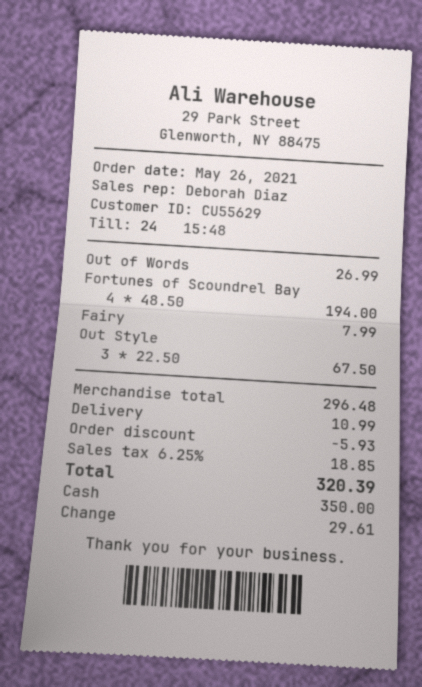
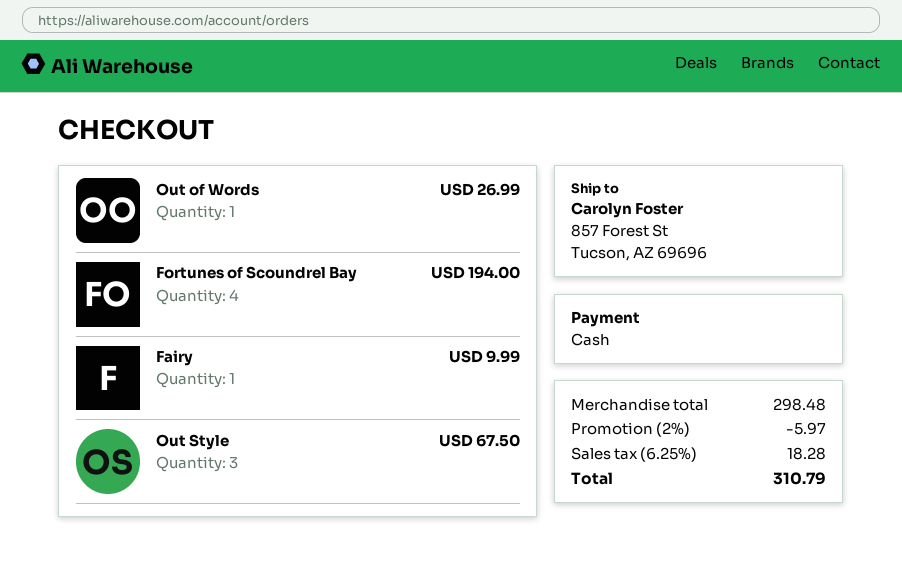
Fairy: 1 for 7.99 -> 1 for 9.99
subtotal: 296.48 -> 298.48
discount: 5.93 -> 5.97
shipping: 10.99 -> none
tax: 6.25% = 18.85 -> 6.25% = 18.28
total: 320.39 -> 310.79

